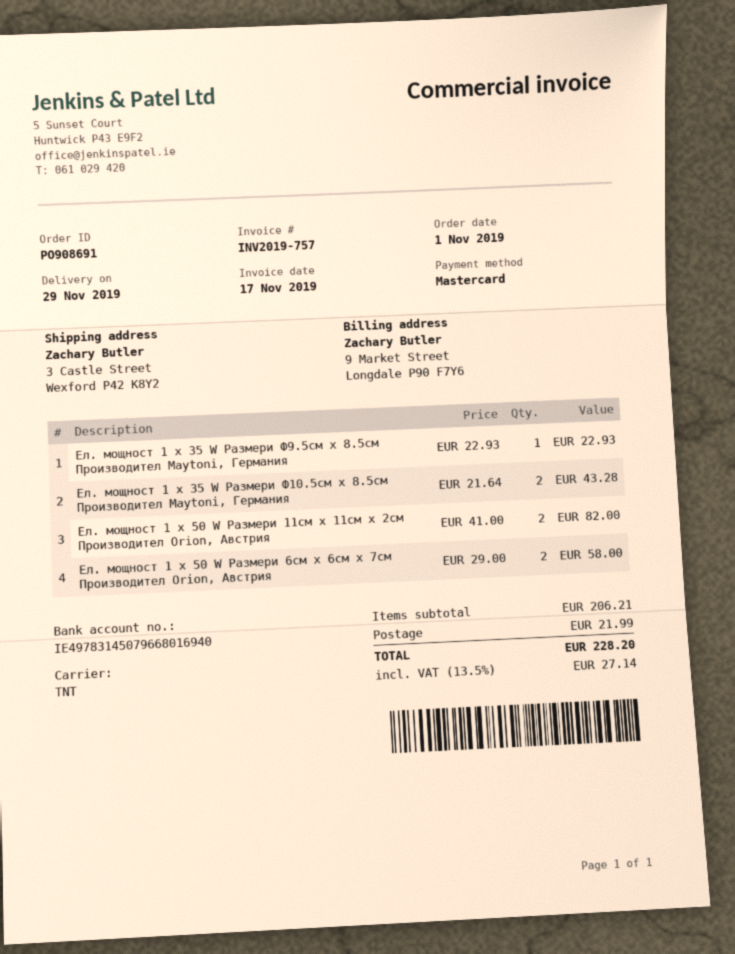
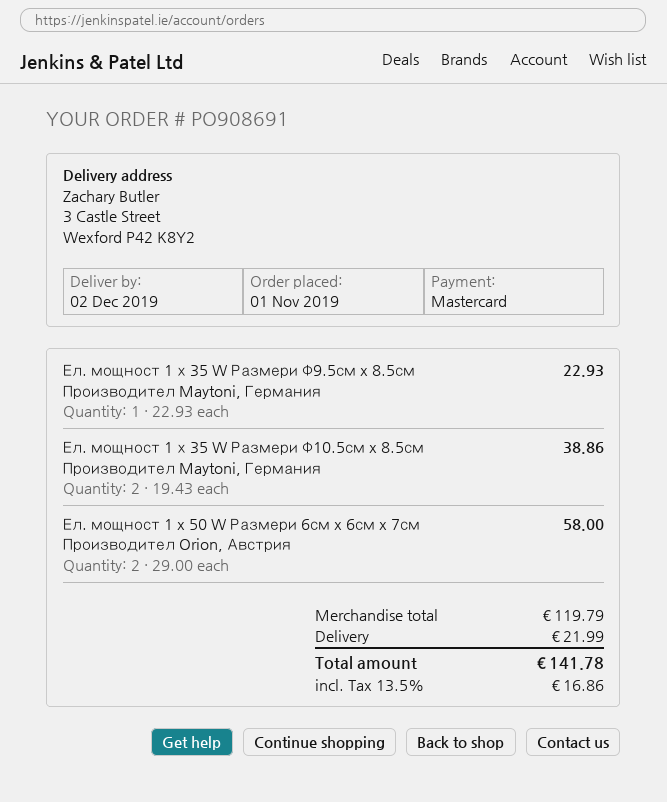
delivery date: 2019-11-29 -> 2019-12-02
Ел. мощност 1 х 35 W Размери Ф10.5см x 8.5см Производител Maytoni, Германия: 2 x 21.64 = 43.28 -> 2 x 19.43 = 38.86
Ел. мощност 1 x 50 W Размери 11см x 11см x 2см Производител Orion, Австрия: 2 x 41.00 = 82.00 -> none
subtotal: 206.21 -> 119.79
tax: 13.5% = 27.14 -> 13.5% = 16.86
total: 228.20 -> 141.78

